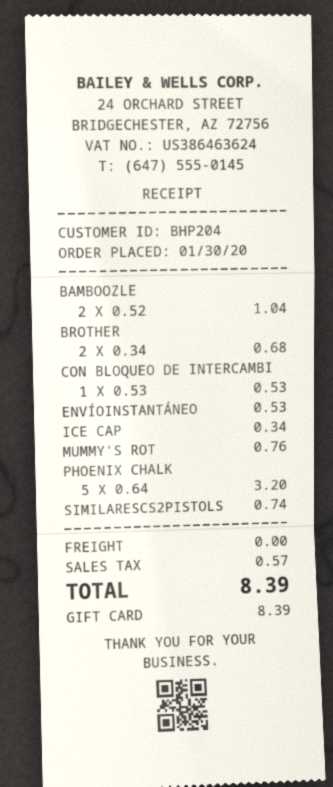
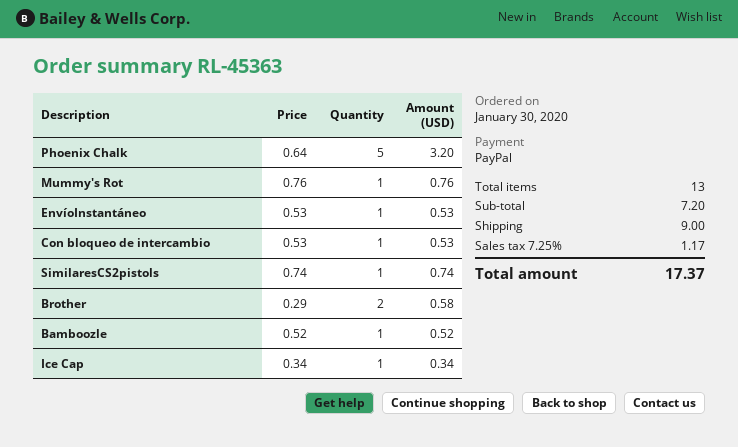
payment method: gift card -> PayPal
BAMBOOZLE: 2 x 0.52 = 1.04 -> 1 x 0.52 = 0.52
BROTHER: 2 x 0.34 = 0.68 -> 2 x 0.29 = 0.58
shipping: 0.00 -> 9.00
tax: 0.57 -> 1.17
total: 8.39 -> 17.37

